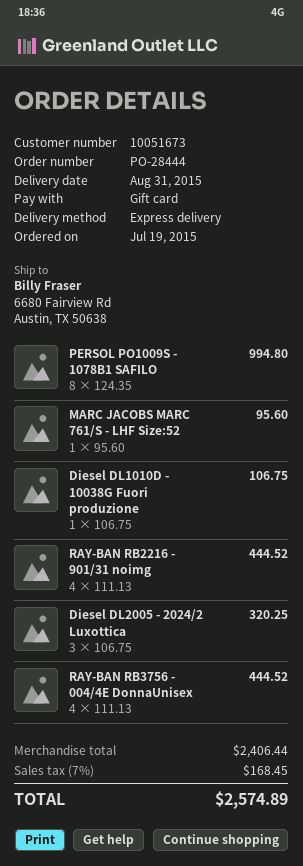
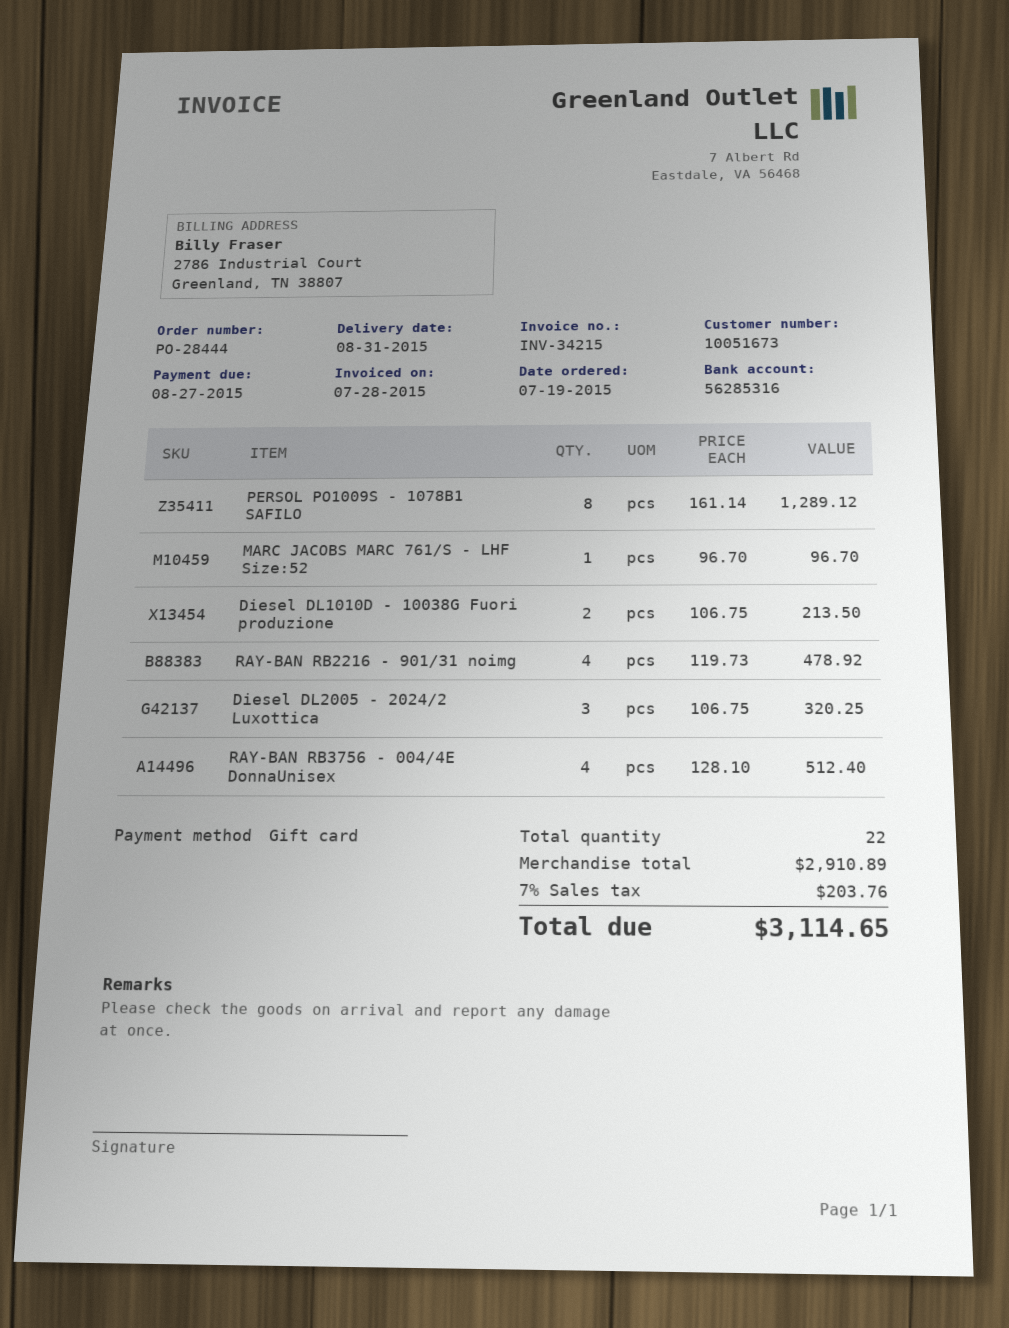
PERSOL PO1009S - 1078B1 SAFILO: 8 x 124.35 = 994.80 -> 8 x 161.14 = 1289.12
MARC JACOBS MARC 761/S - LHF Size:52: 1 x 95.60 = 95.60 -> 1 x 96.70 = 96.70
Diesel DL1010D - 10038G Fuori produzione: 1 x 106.75 = 106.75 -> 2 x 106.75 = 213.50
RAY-BAN RB2216 - 901/31 noimg: 4 x 111.13 = 444.52 -> 4 x 119.73 = 478.92
RAY-BAN RB3756 - 004/4E DonnaUnisex: 4 x 111.13 = 444.52 -> 4 x 128.10 = 512.40
subtotal: 2406.44 -> 2910.89
tax: 7% = 168.45 -> 7% = 203.76
total: 2574.89 -> 3114.65

